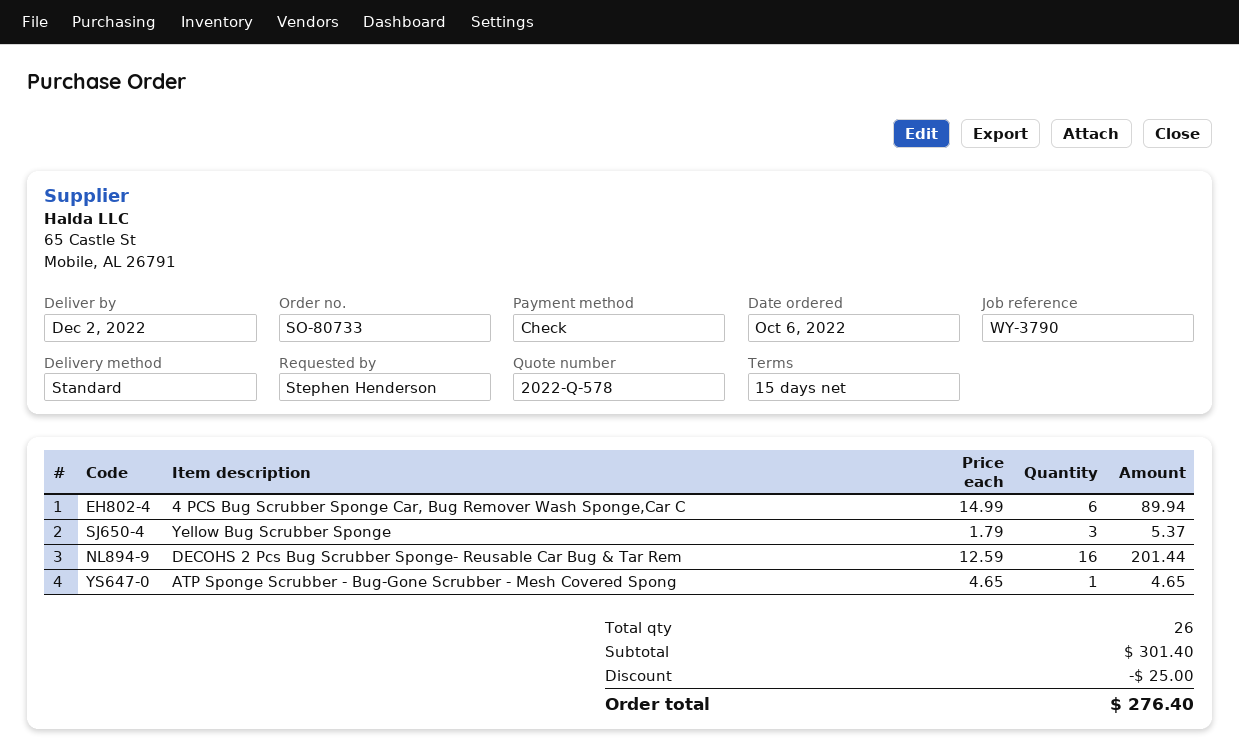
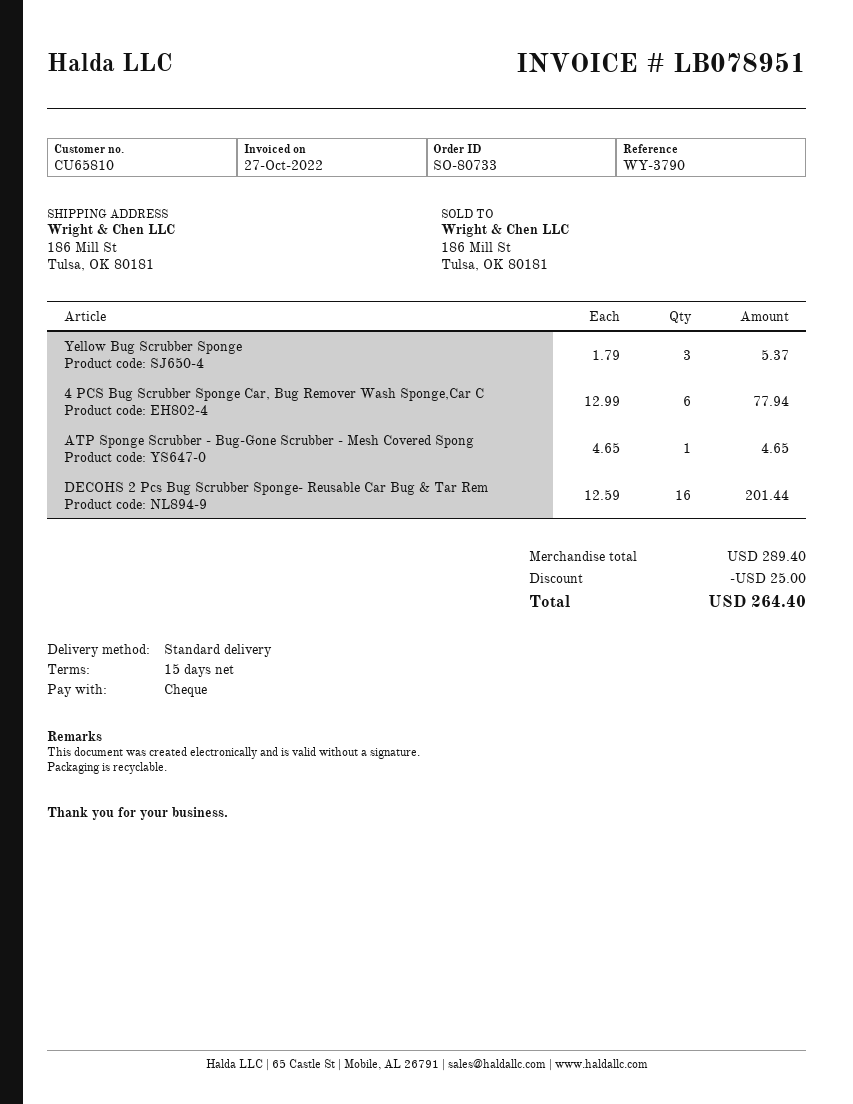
4 PCS Bug Scrubber Sponge Car, Bug Remover Wash Sponge,Car C: 6 x 14.99 = 89.94 -> 6 x 12.99 = 77.94
subtotal: 301.40 -> 289.40
total: 276.40 -> 264.40

